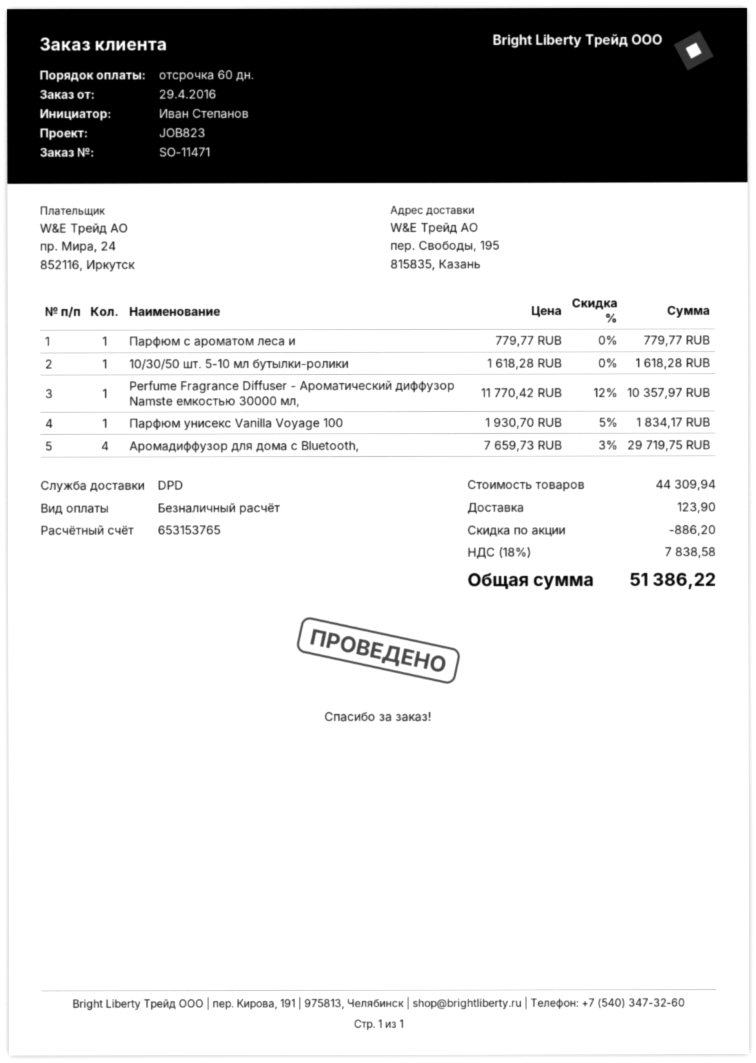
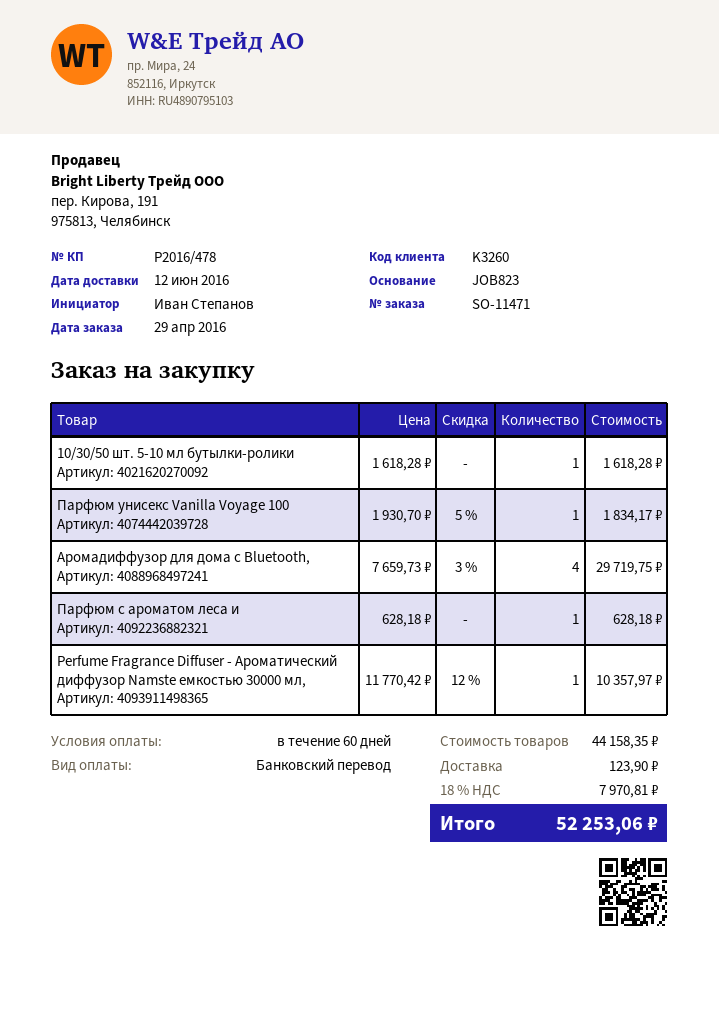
Парфюм с ароматом леса и: 1 x 779.77 = 779.77 -> 1 x 628.18 = 628.18
subtotal: 44309.94 -> 44158.35
discount: 886.20 -> none
tax: 18% = 7838.58 -> 18% = 7970.81
total: 51386.22 -> 52253.06

